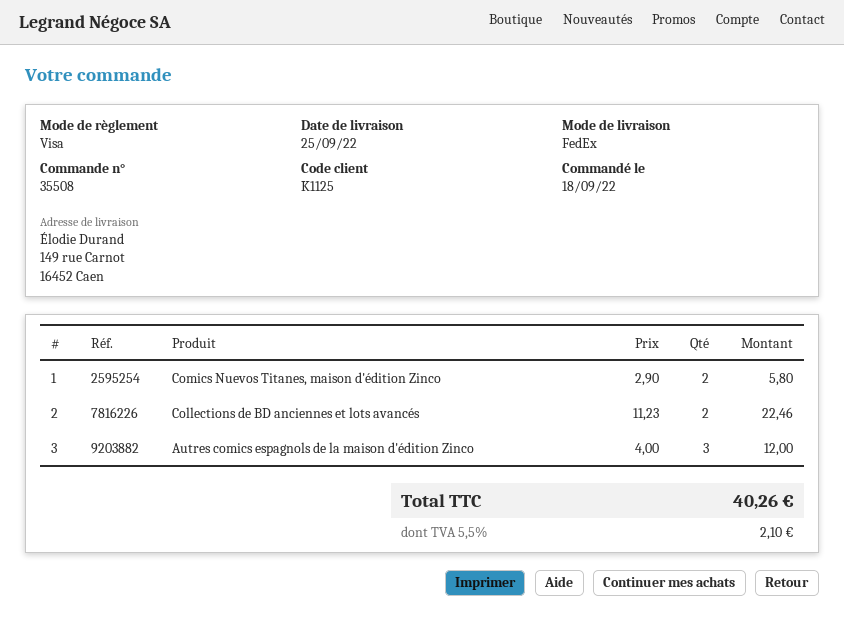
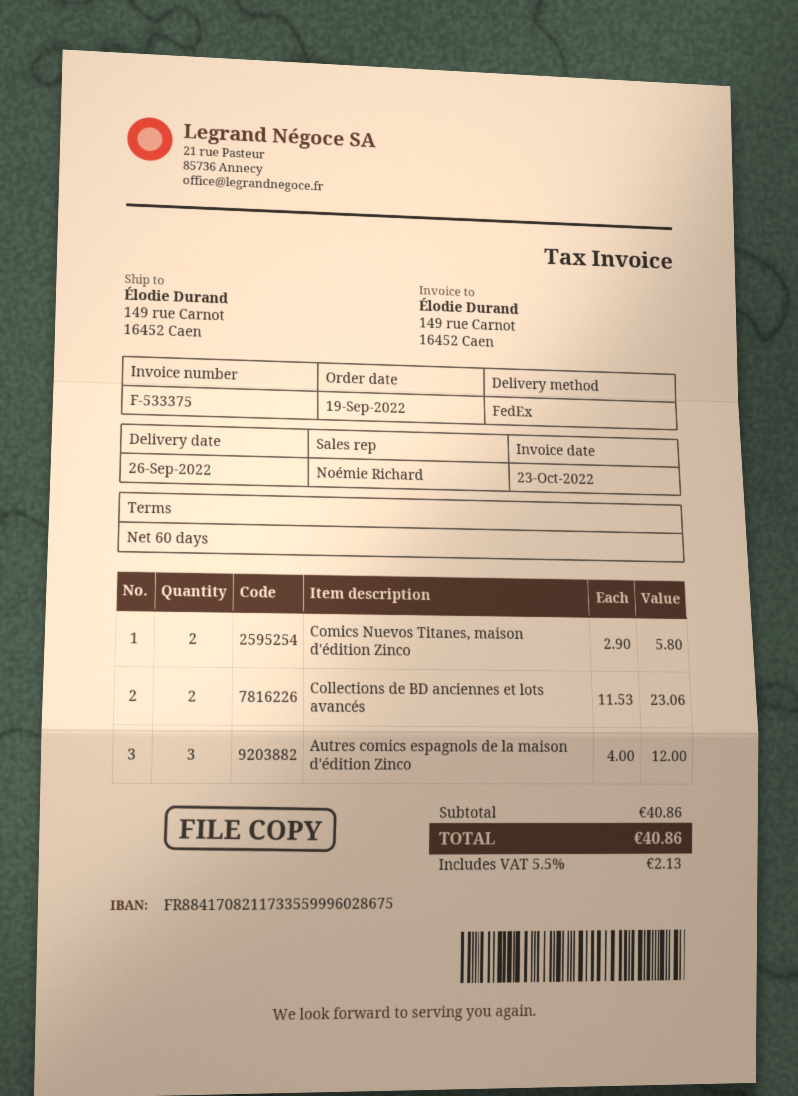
order date: 2022-09-18 -> 2022-09-19
delivery date: 2022-09-25 -> 2022-09-26
Collections de BD anciennes et lots avancés: 2 x 11.23 = 22.46 -> 2 x 11.53 = 23.06
tax: 5.5% = 2.10 -> 5.5% = 2.13
total: 40.26 -> 40.86

